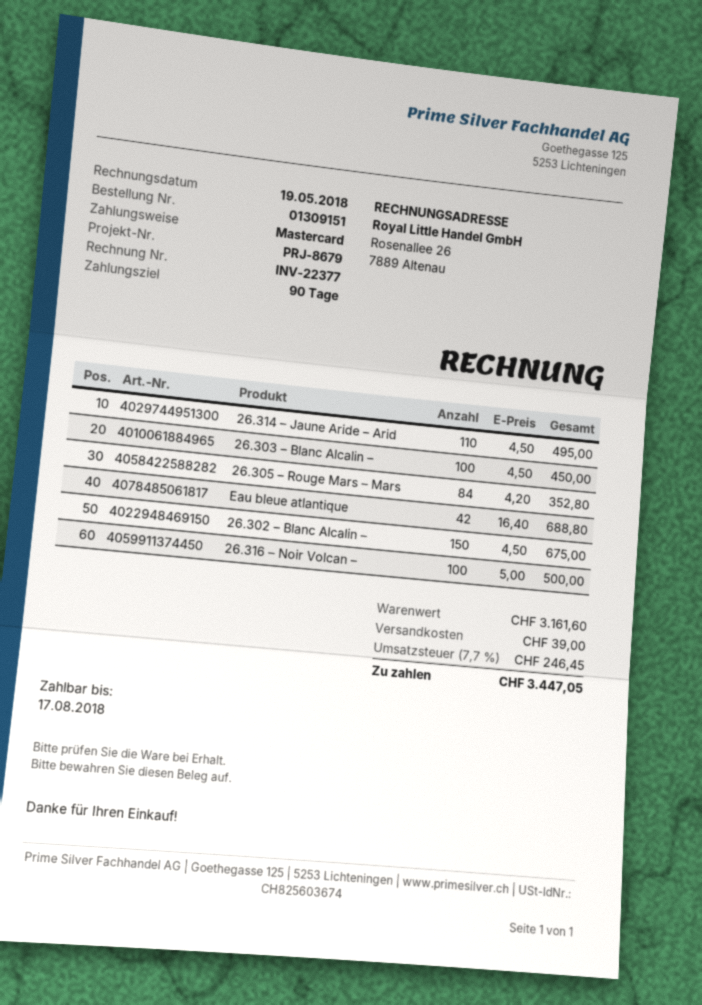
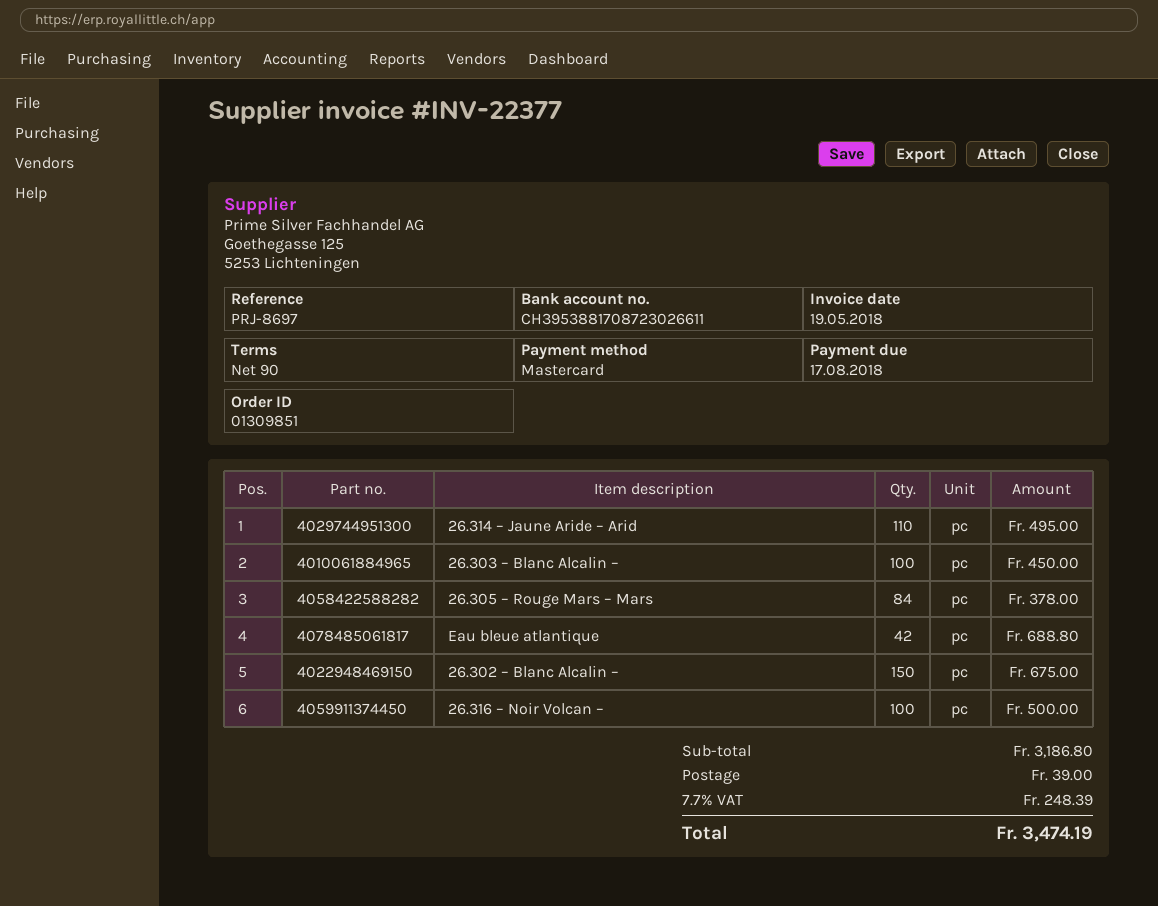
order number: 01309151 -> 01309851
reference: PRJ-8679 -> PRJ-8697
26.305 – Rouge Mars – Mars: 84 for 352.80 -> 84 for 378.00
subtotal: 3161.60 -> 3186.80
tax: 7.7% = 246.45 -> 7.7% = 248.39
total: 3447.05 -> 3474.19

